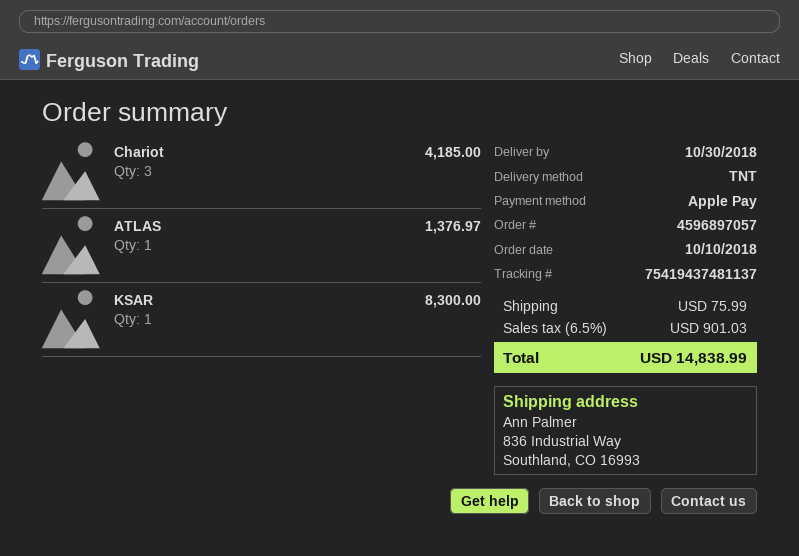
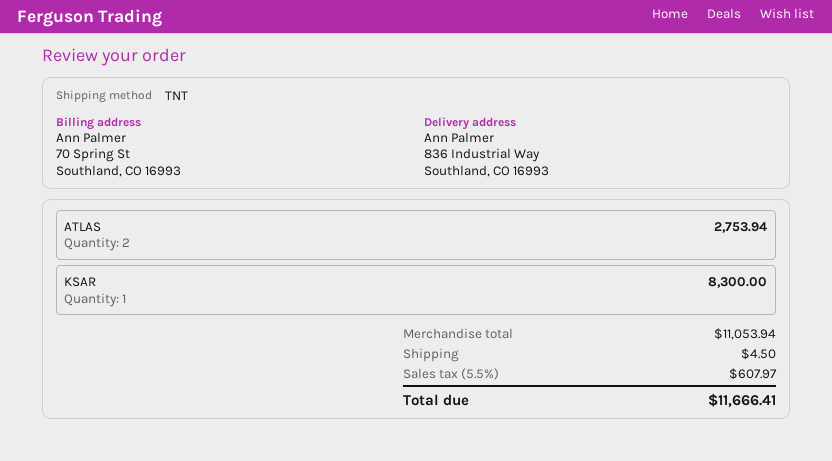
Chariot: 3 for 4185.00 -> none
ATLAS: 1 for 1376.97 -> 2 for 2753.94
shipping: 75.99 -> 4.50
tax: 6.5% = 901.03 -> 5.5% = 607.97
total: 14838.99 -> 11666.41

